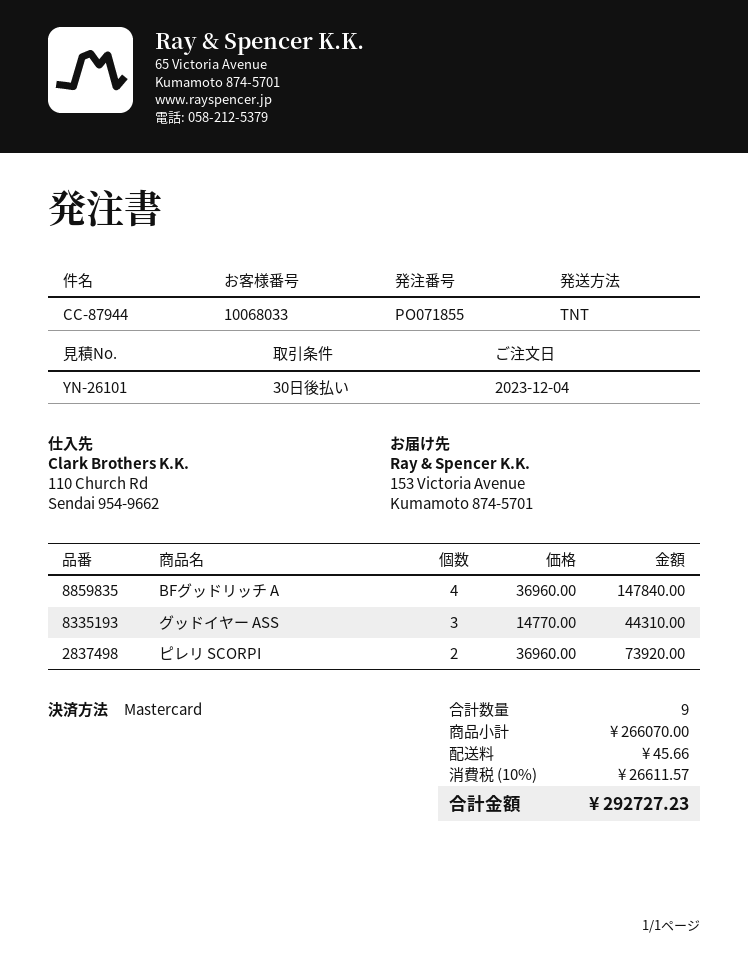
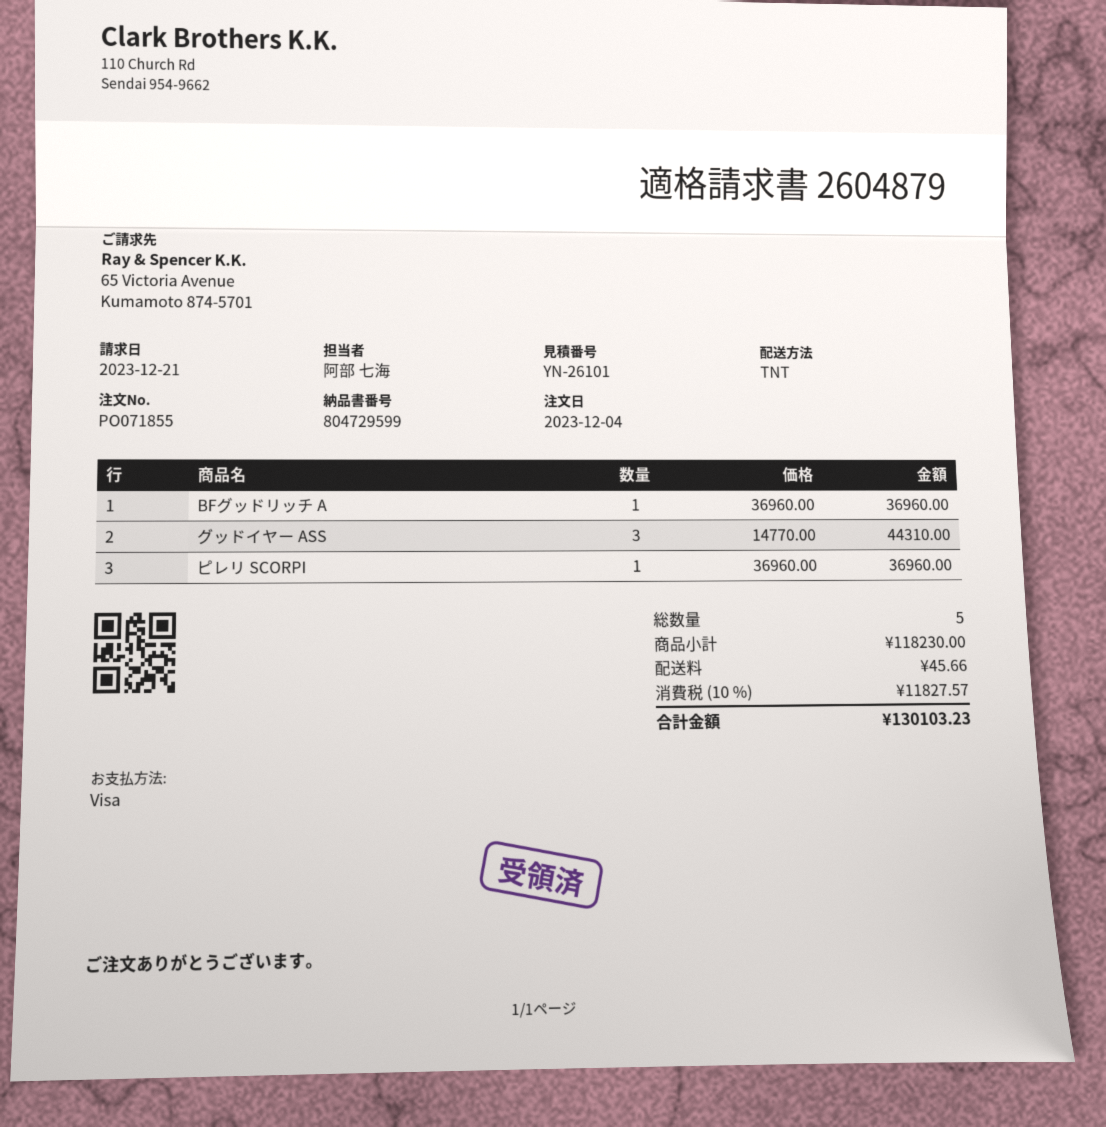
payment method: Mastercard -> Visa
BFグッドリッチ A: 4 x 36960.00 = 147840.00 -> 1 x 36960.00 = 36960.00
ピレリ SCORPI: 2 x 36960.00 = 73920.00 -> 1 x 36960.00 = 36960.00
total quantity: 9 -> 5
subtotal: 266070.00 -> 118230.00
tax: 10% = 26611.57 -> 10% = 11827.57
total: 292727.23 -> 130103.23

